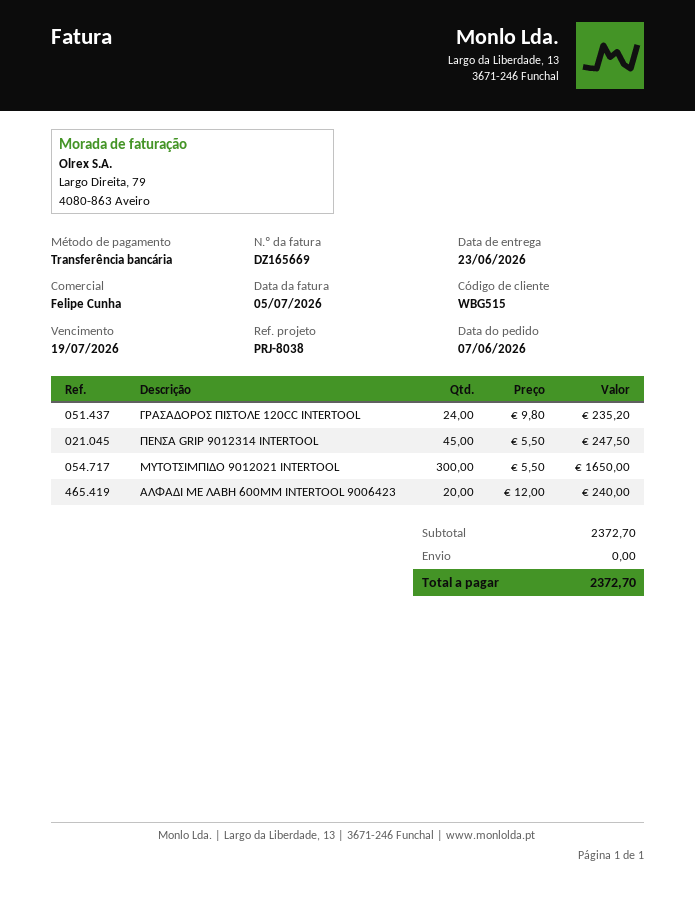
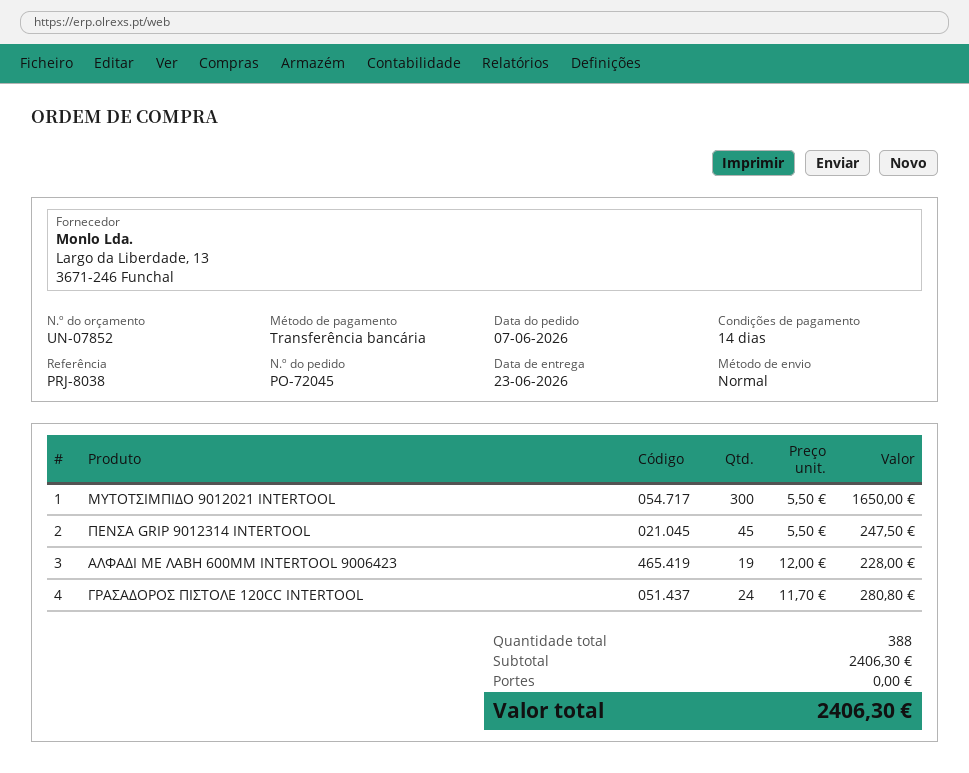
ΓΡΑΣΑΔΟΡΟΣ ΠΙΣΤΟΛΕ 120CC INTERTOOL: 24 x 9.80 = 235.20 -> 24 x 11.70 = 280.80
ΑΛΦΑΔΙ ΜΕ ΛΑΒΗ 600MM INTERTOOL 9006423: 20 x 12.00 = 240.00 -> 19 x 12.00 = 228.00
subtotal: 2372.70 -> 2406.30
total: 2372.70 -> 2406.30

